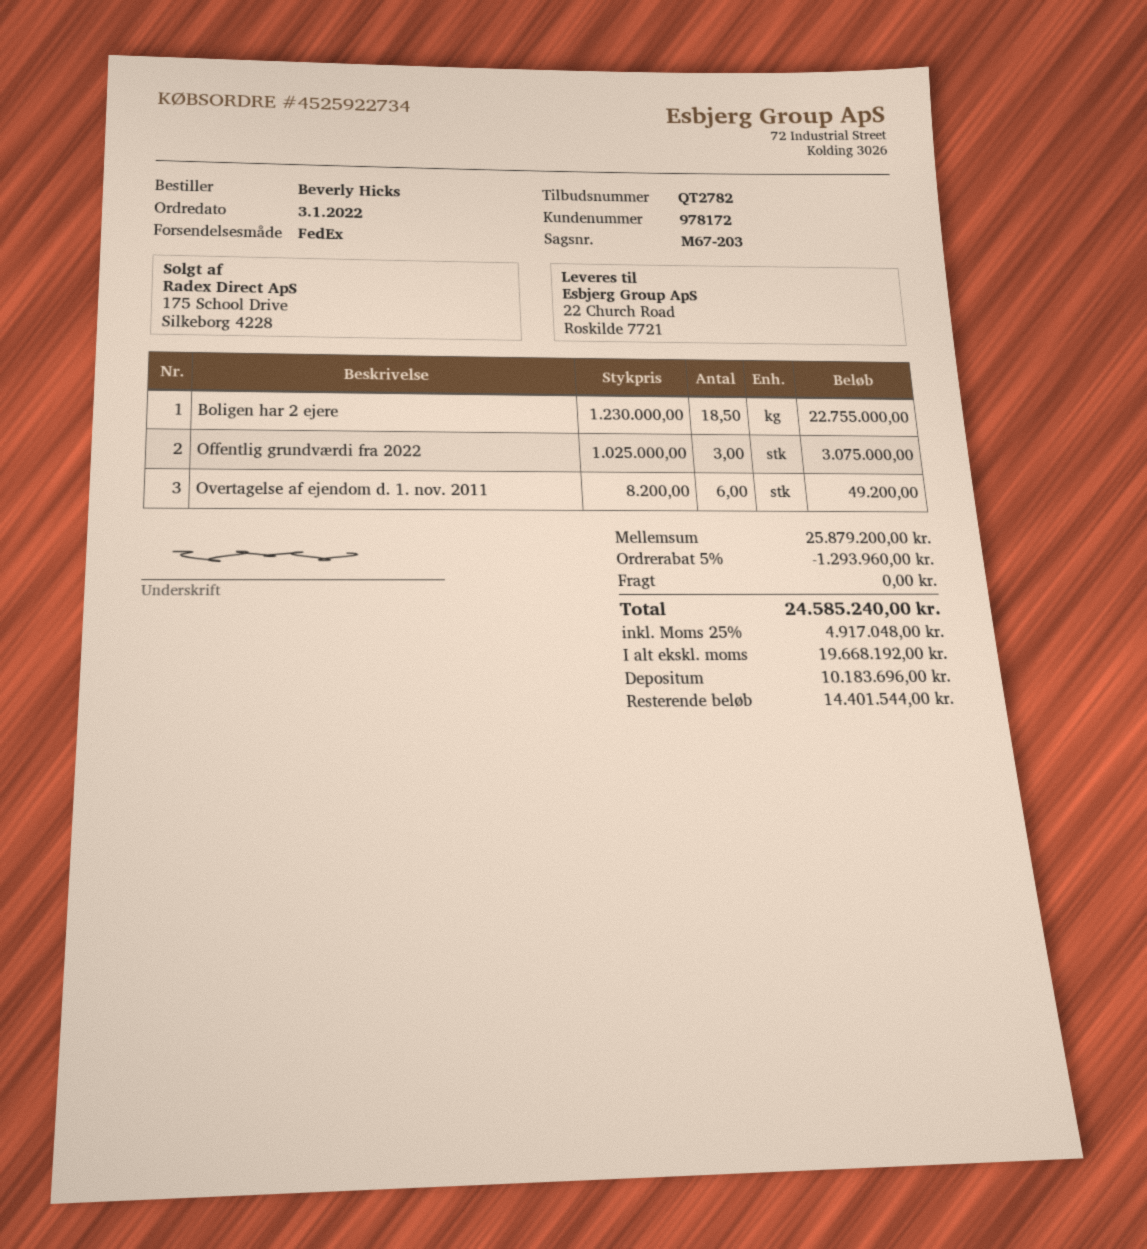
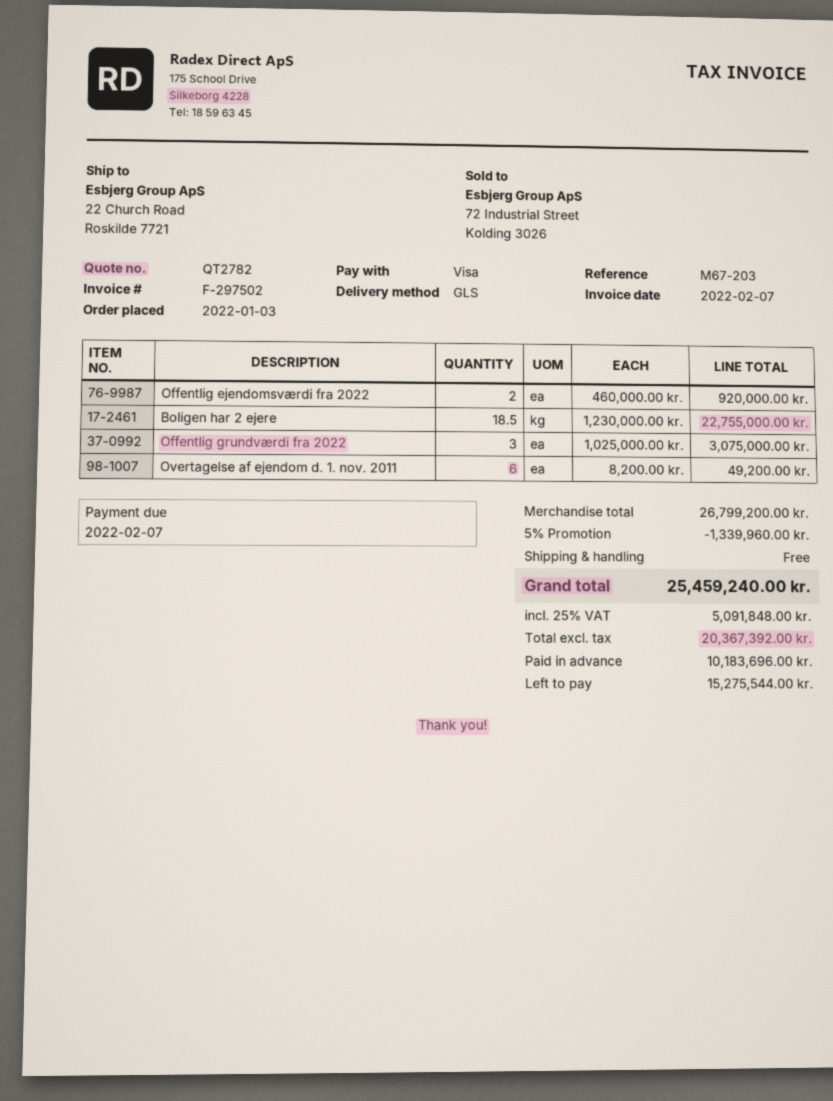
shipping method: FedEx -> GLS
Offentlig ejendomsværdi fra 2022: none -> 2 x 460000.00 = 920000.00
subtotal: 25879200.00 -> 26799200.00
discount: 5% = 1293960.00 -> 5% = 1339960.00
net: 19668192.00 -> 20367392.00
tax: 25% = 4917048.00 -> 25% = 5091848.00
total: 24585240.00 -> 25459240.00
balance: 14401544.00 -> 15275544.00

